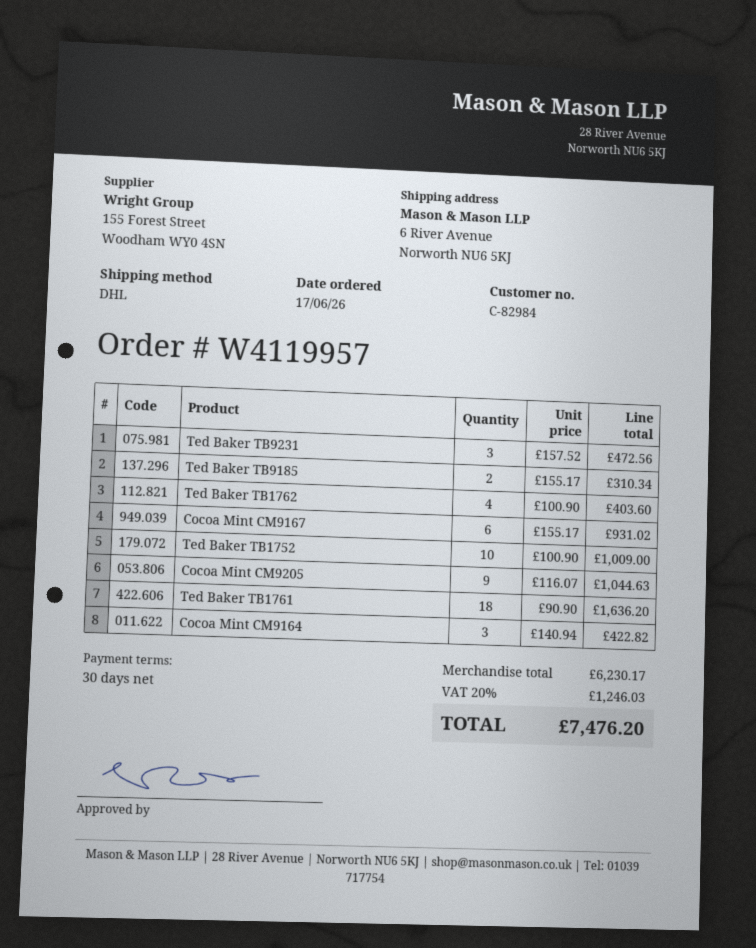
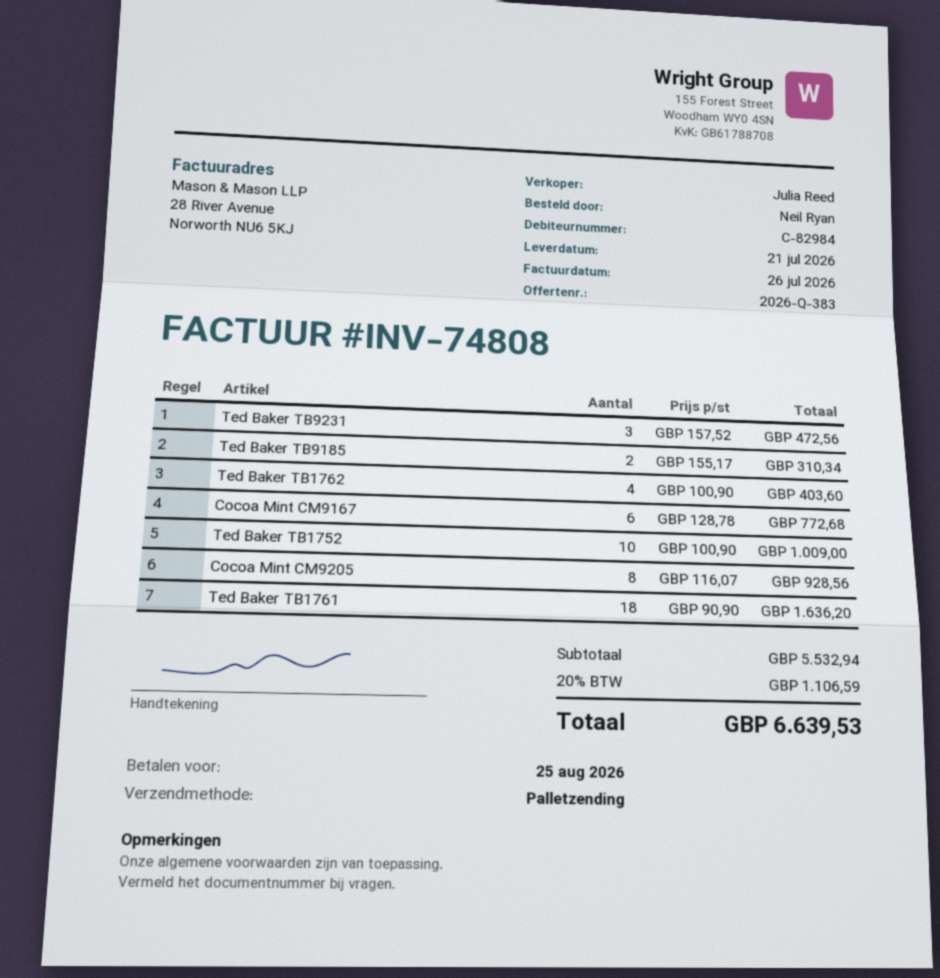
shipping method: DHL -> pallet freight
Cocoa Mint CM9167: 6 x 155.17 = 931.02 -> 6 x 128.78 = 772.68
Cocoa Mint CM9205: 9 x 116.07 = 1044.63 -> 8 x 116.07 = 928.56
Cocoa Mint CM9164: 3 x 140.94 = 422.82 -> none
subtotal: 6230.17 -> 5532.94
tax: 20% = 1246.03 -> 20% = 1106.59
total: 7476.20 -> 6639.53

